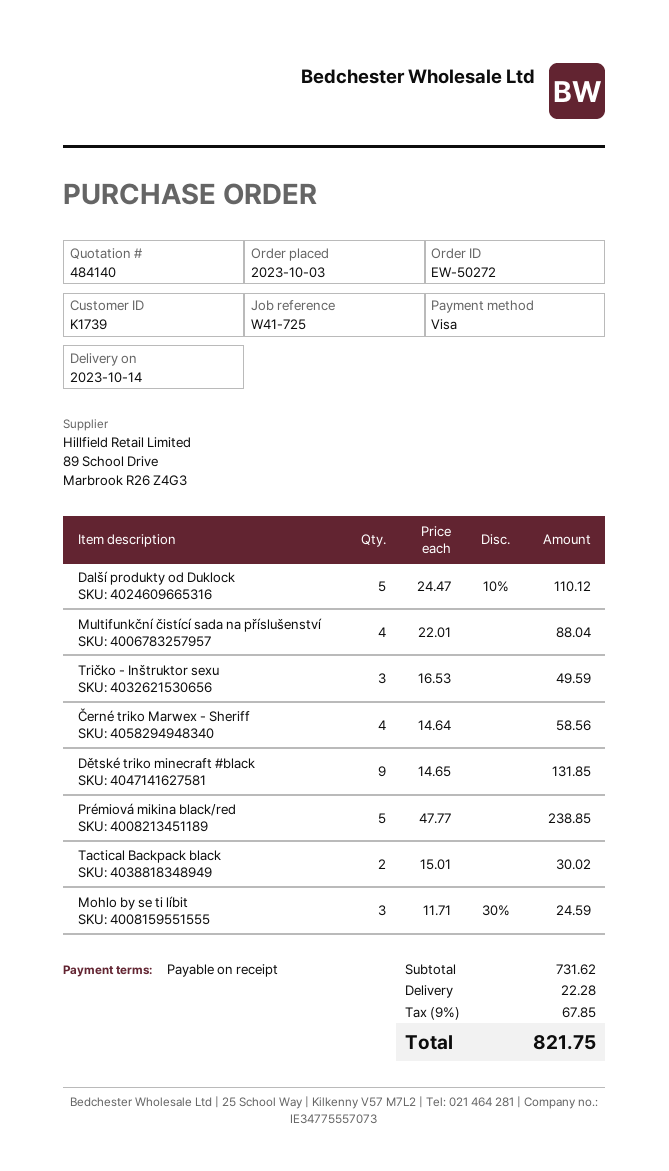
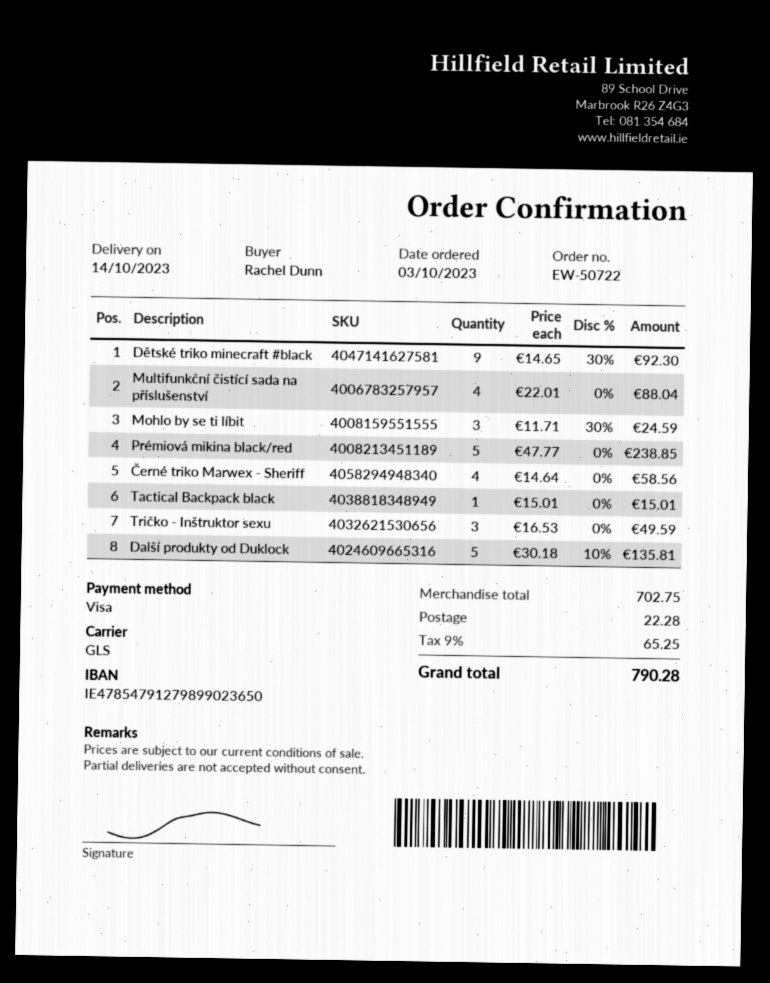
order number: EW-50272 -> EW-50722
Další produkty od Duklock: 5 x 24.47 - 10% = 110.12 -> 5 x 30.18 - 10% = 135.81
Dětské triko minecraft #black: 9 x 14.65 = 131.85 -> 9 x 14.65 - 30% = 92.30
Tactical Backpack black: 2 x 15.01 = 30.02 -> 1 x 15.01 = 15.01
subtotal: 731.62 -> 702.75
tax: 9% = 67.85 -> 9% = 65.25
total: 821.75 -> 790.28

